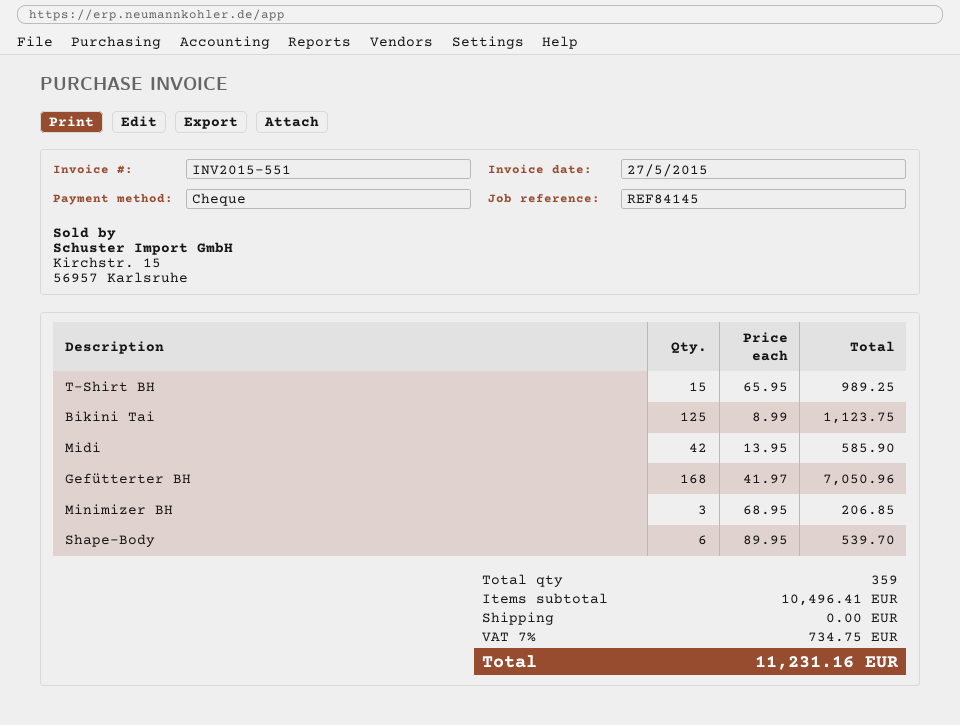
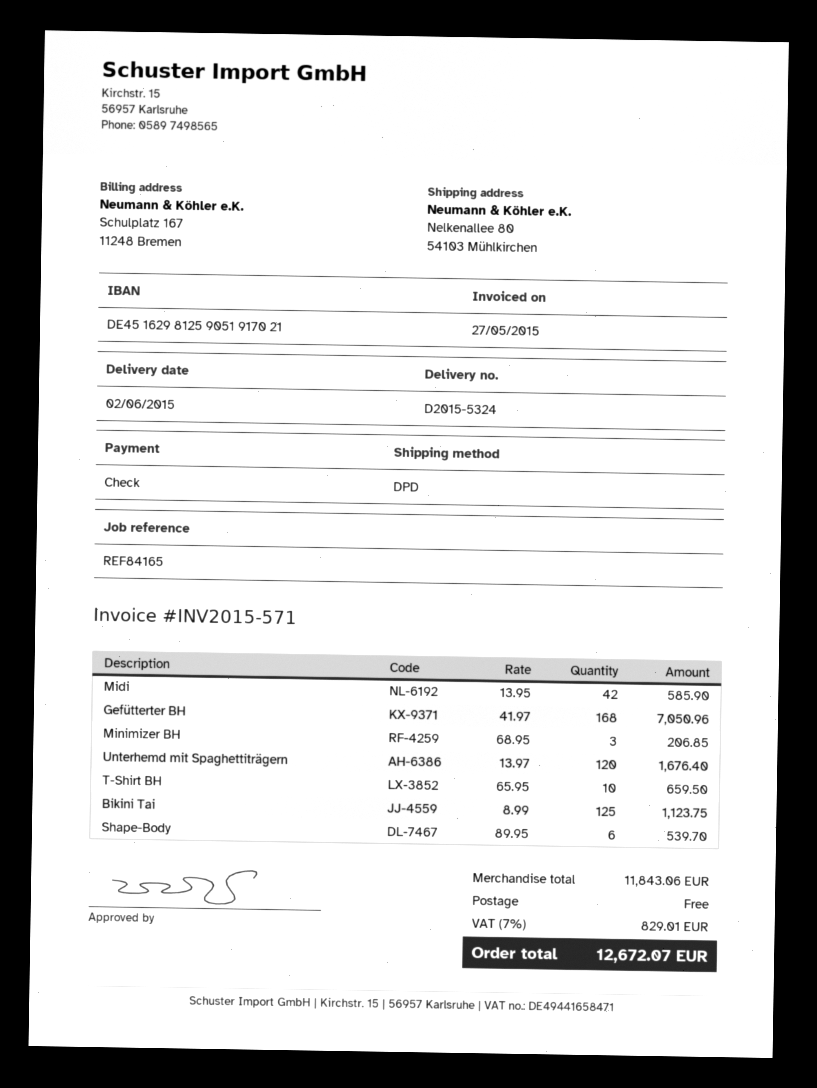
invoice number: INV2015-551 -> INV2015-571
reference: REF84145 -> REF84165
T-Shirt BH: 15 x 65.95 = 989.25 -> 10 x 65.95 = 659.50
Unterhemd mit Spaghettiträgern: none -> 120 x 13.97 = 1676.40
subtotal: 10496.41 -> 11843.06
tax: 7% = 734.75 -> 7% = 829.01
total: 11231.16 -> 12672.07

